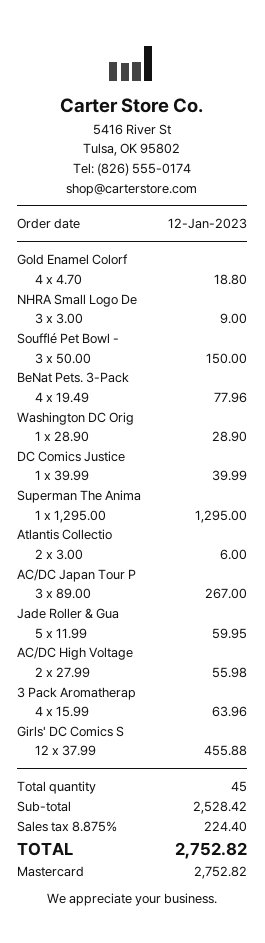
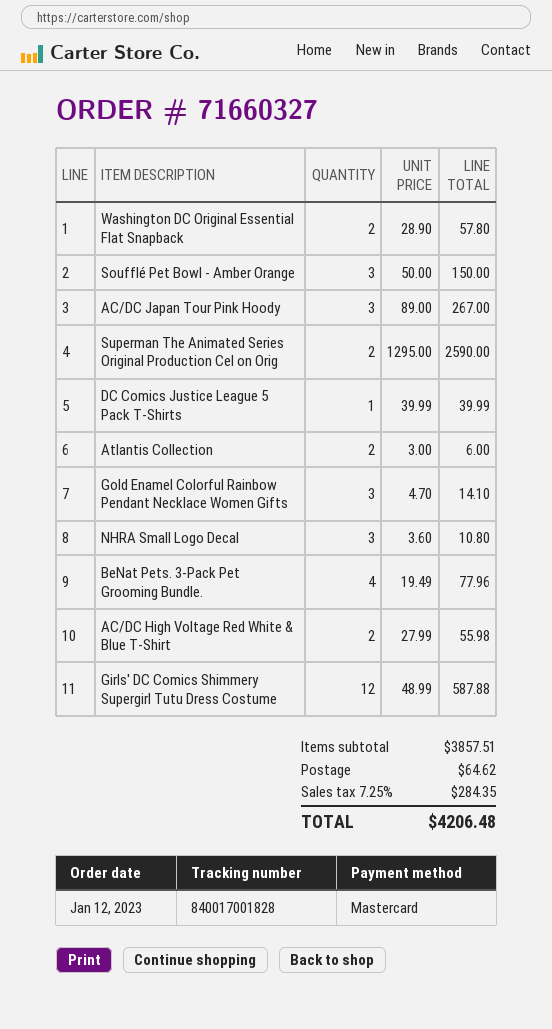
Gold Enamel Colorf: 4 x 4.70 = 18.80 -> 3 x 4.70 = 14.10
NHRA Small Logo De: 3 x 3.00 = 9.00 -> 3 x 3.60 = 10.80
Washington DC Orig: 1 x 28.90 = 28.90 -> 2 x 28.90 = 57.80
Superman The Anima: 1 x 1295.00 = 1295.00 -> 2 x 1295.00 = 2590.00
Jade Roller & Gua: 5 x 11.99 = 59.95 -> none
3 Pack Aromatherap: 4 x 15.99 = 63.96 -> none
Girls' DC Comics S: 12 x 37.99 = 455.88 -> 12 x 48.99 = 587.88
subtotal: 2528.42 -> 3857.51
shipping: none -> 64.62
tax: 8.875% = 224.40 -> 7.25% = 284.35
total: 2752.82 -> 4206.48

